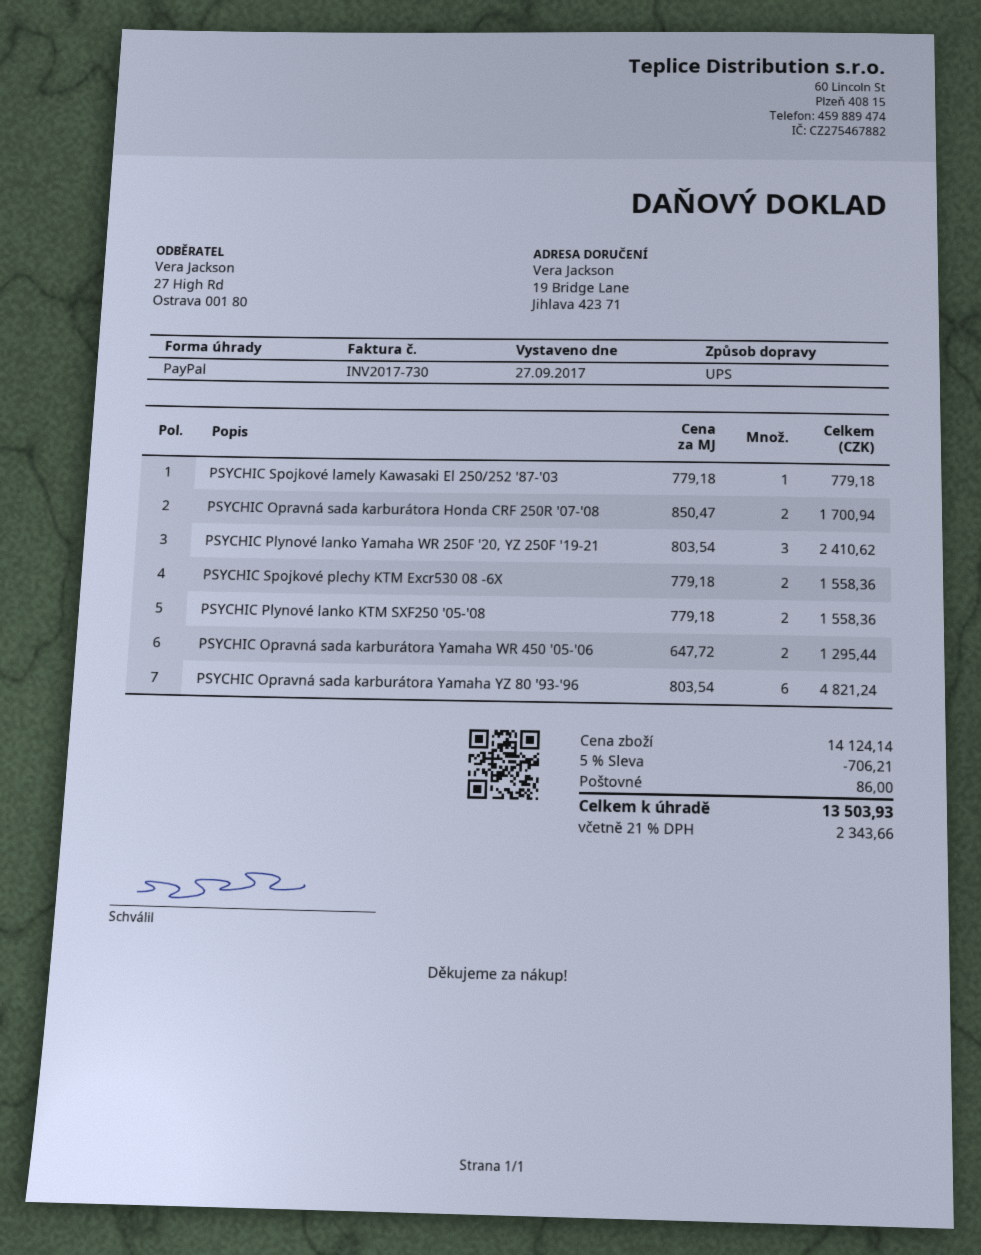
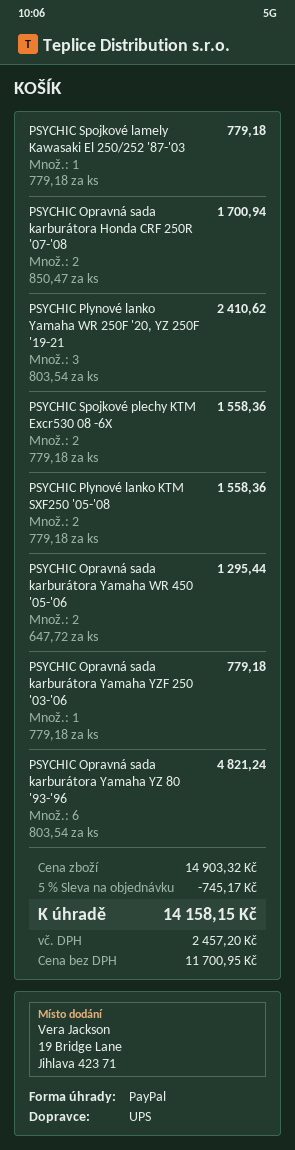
PSYCHIC Opravná sada karburátora Yamaha YZF 250 '03-'06: none -> 1 x 779.18 = 779.18
subtotal: 14124.14 -> 14903.32
discount: 5% = 706.21 -> 5% = 745.17
shipping: 86.00 -> none
tax: 2343.66 -> 2457.20
total: 13503.93 -> 14158.15

